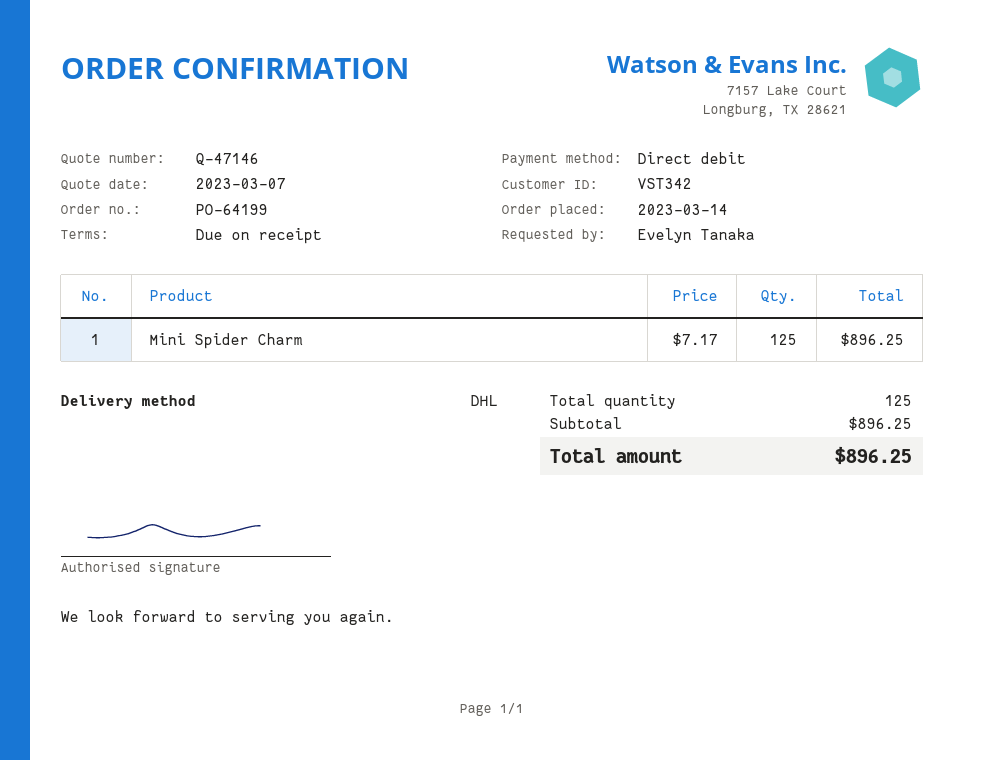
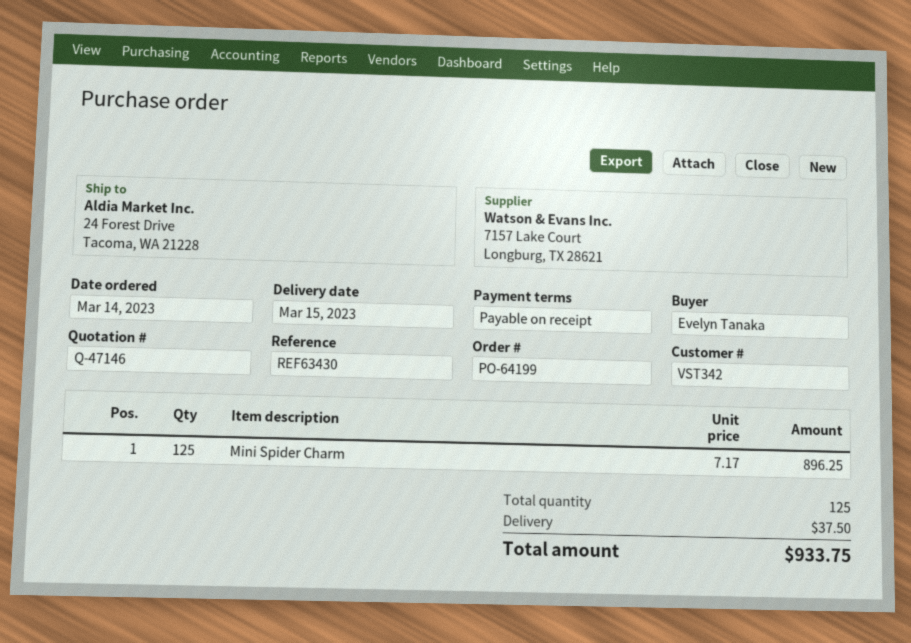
shipping: none -> 37.50
total: 896.25 -> 933.75

